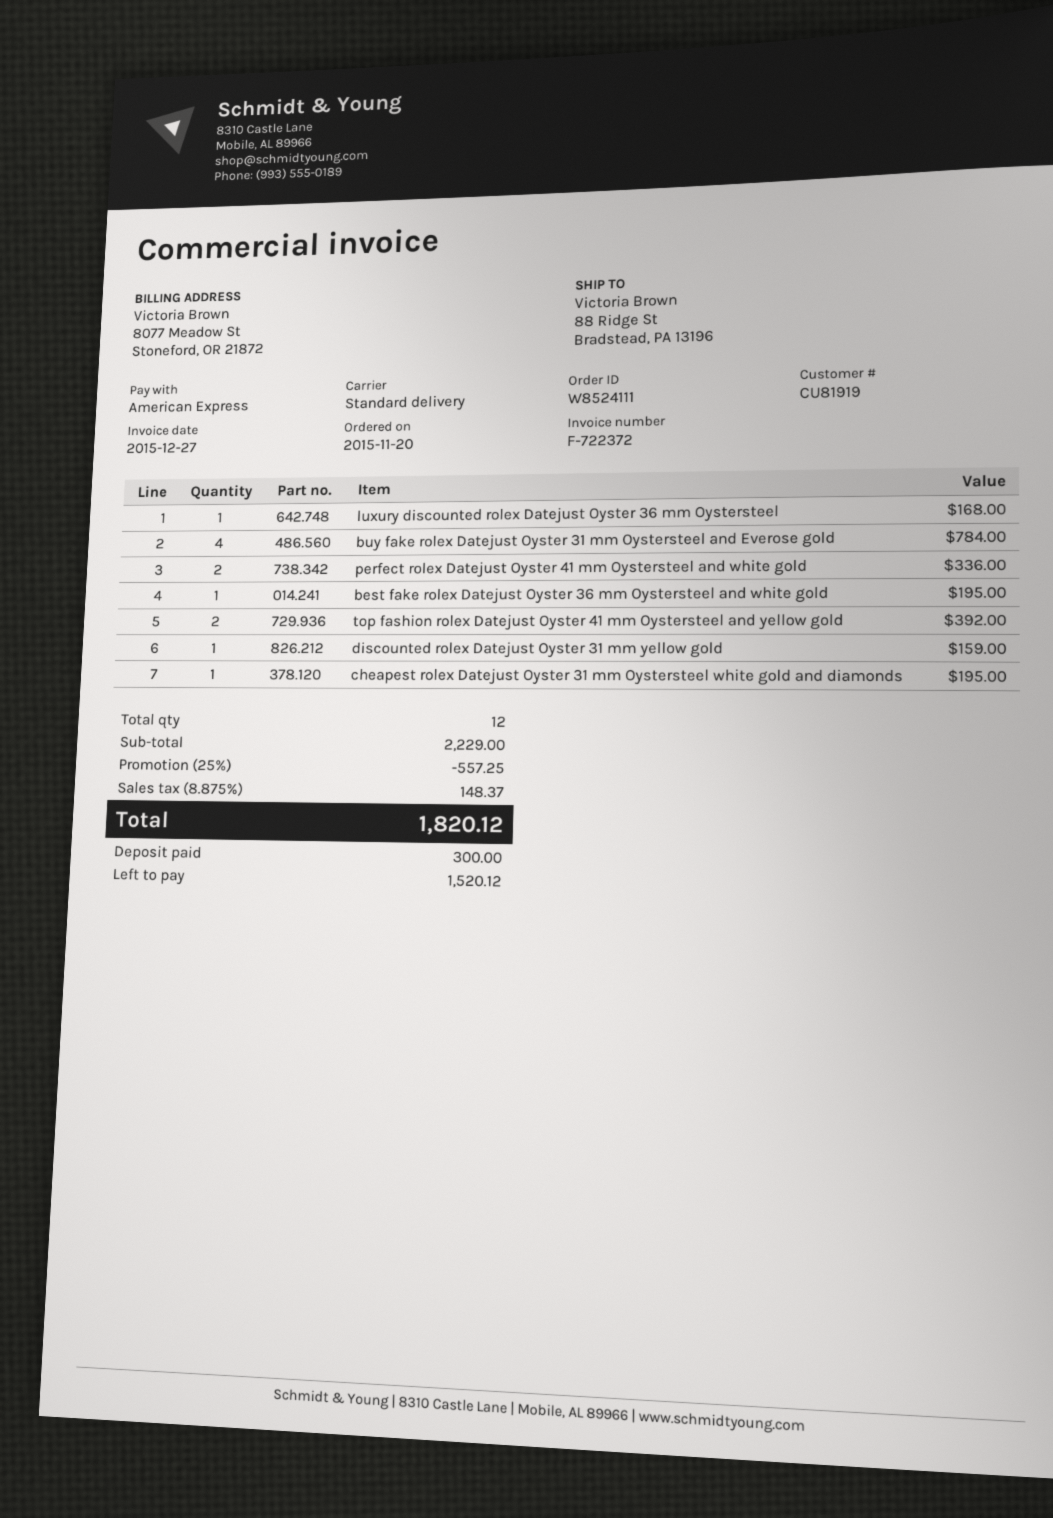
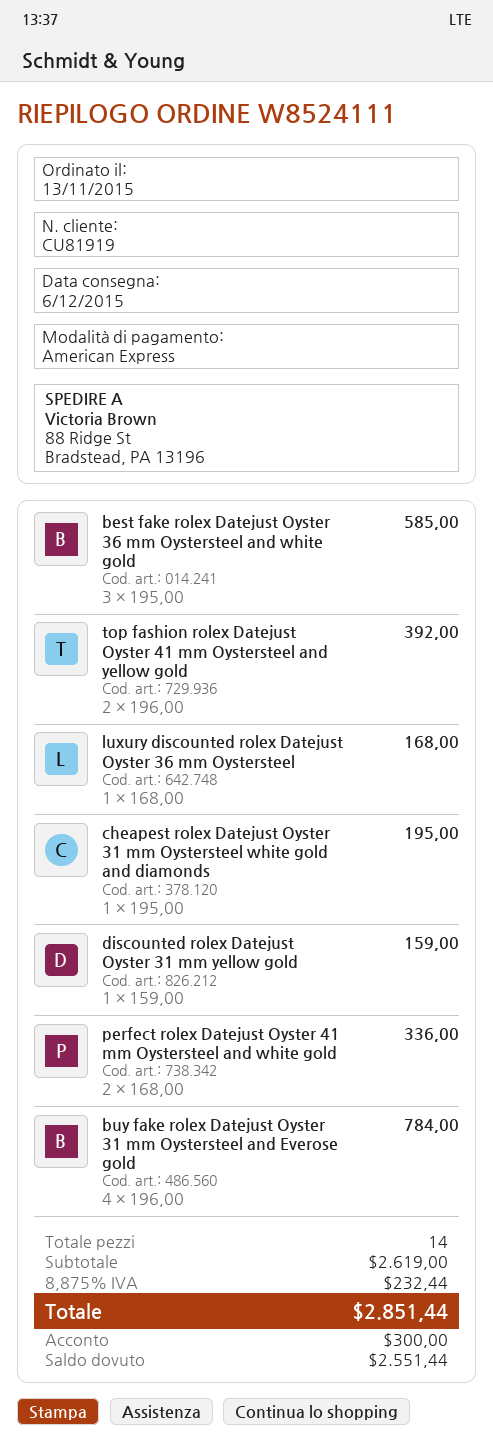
order date: 2015-11-20 -> 2015-11-13
best fake rolex Datejust Oyster 36 mm Oystersteel and white gold: 1 for 195.00 -> 3 for 585.00
total quantity: 12 -> 14
subtotal: 2229.00 -> 2619.00
discount: 25% = 557.25 -> none
tax: 8.875% = 148.37 -> 8.875% = 232.44
total: 1820.12 -> 2851.44
balance: 1520.12 -> 2551.44

